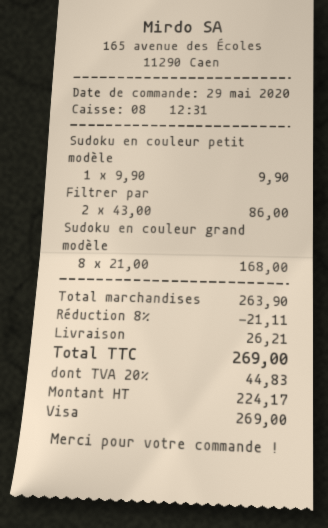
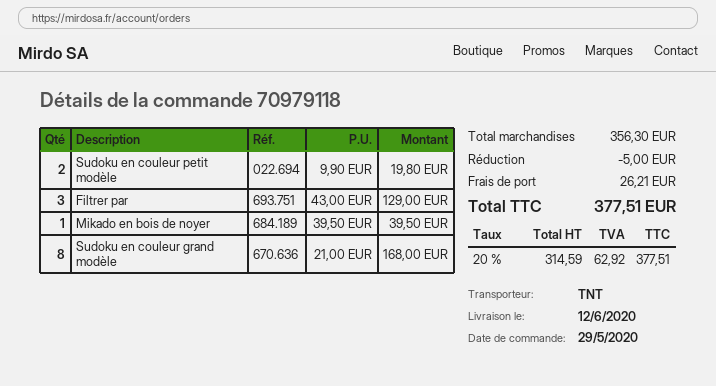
Sudoku en couleur petit modèle: 1 x 9.90 = 9.90 -> 2 x 9.90 = 19.80
Filtrer par: 2 x 43.00 = 86.00 -> 3 x 43.00 = 129.00
Mikado en bois de noyer: none -> 1 x 39.50 = 39.50
subtotal: 263.90 -> 356.30
discount: 21.11 -> 5.00
net: 224.17 -> 314.59
tax: 20% = 44.83 -> 20% = 62.92
total: 269.00 -> 377.51

